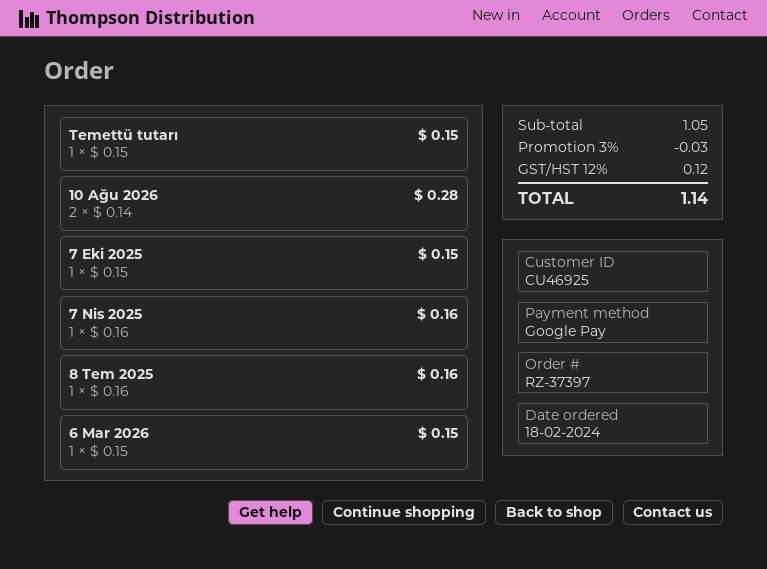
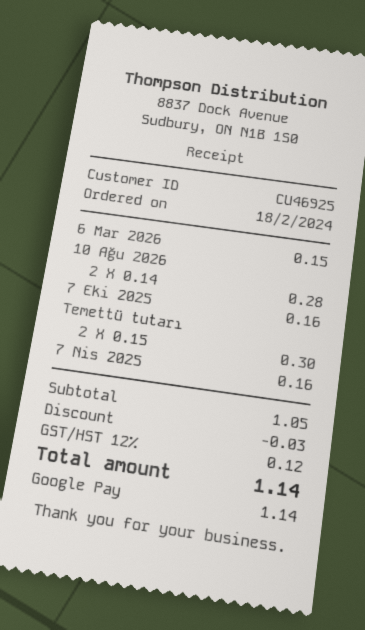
Temettü tutarı: 1 x 0.15 = 0.15 -> 2 x 0.15 = 0.30
7 Eki 2025: 1 x 0.15 = 0.15 -> 1 x 0.16 = 0.16
8 Tem 2025: 1 x 0.16 = 0.16 -> none

